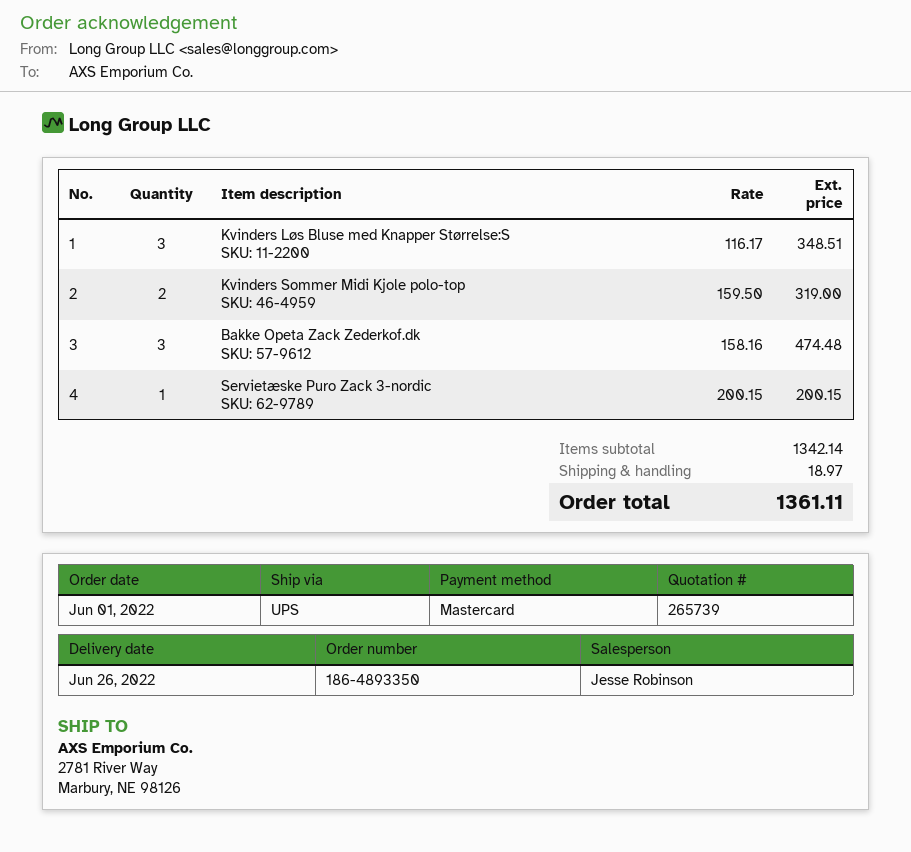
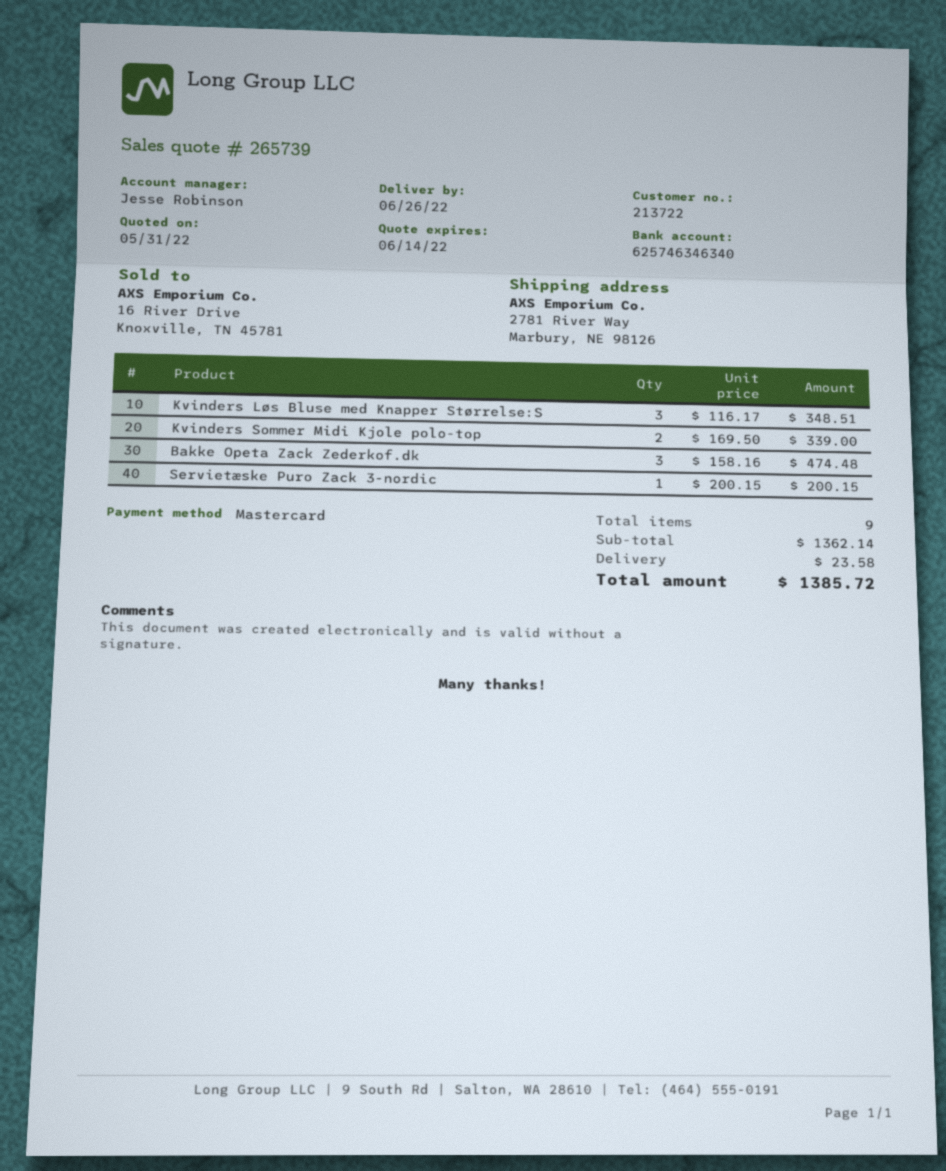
Kvinders Sommer Midi Kjole polo-top: 2 x 159.50 = 319.00 -> 2 x 169.50 = 339.00
subtotal: 1342.14 -> 1362.14
shipping: 18.97 -> 23.58
total: 1361.11 -> 1385.72

